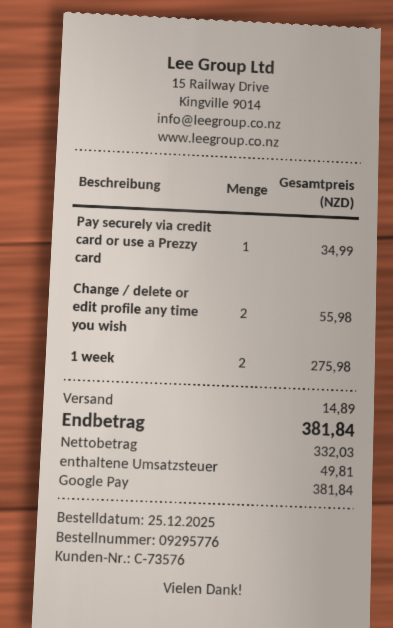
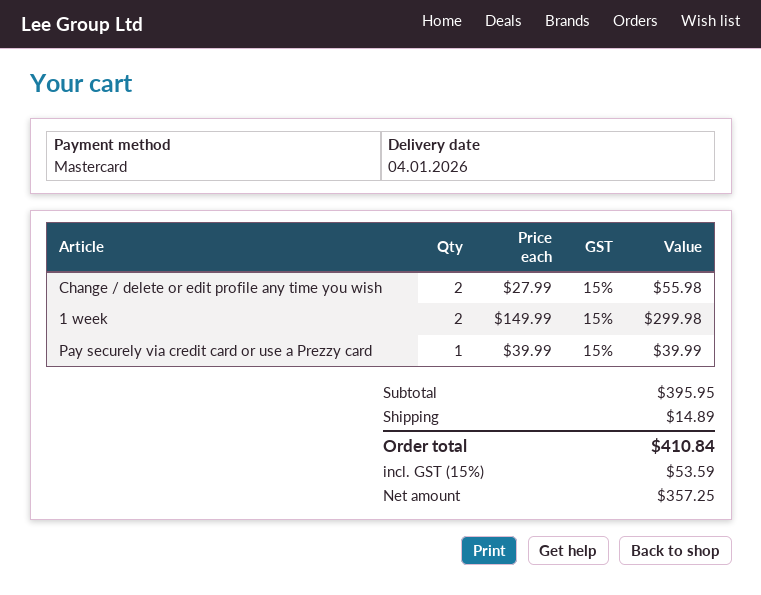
payment method: Google Pay -> Mastercard
Pay securely via credit card or use a Prezzy card: 1 for 34.99 -> 1 for 39.99
1 week: 2 for 275.98 -> 2 for 299.98
net: 332.03 -> 357.25
tax: 49.81 -> 53.59
total: 381.84 -> 410.84

